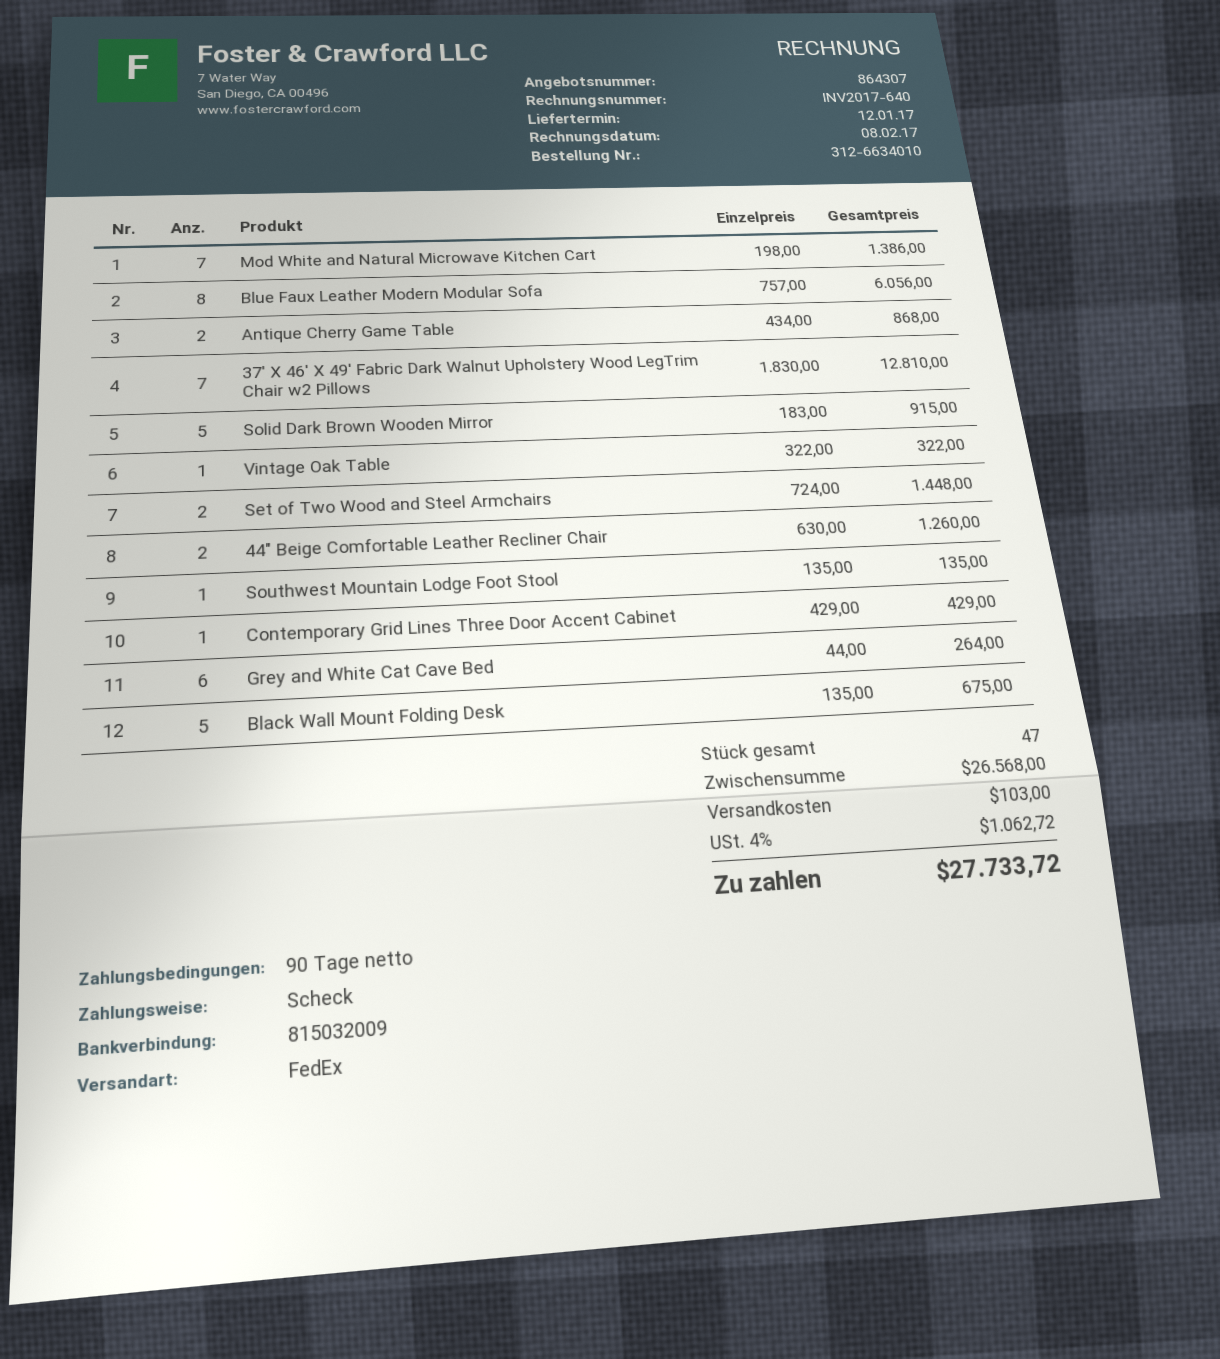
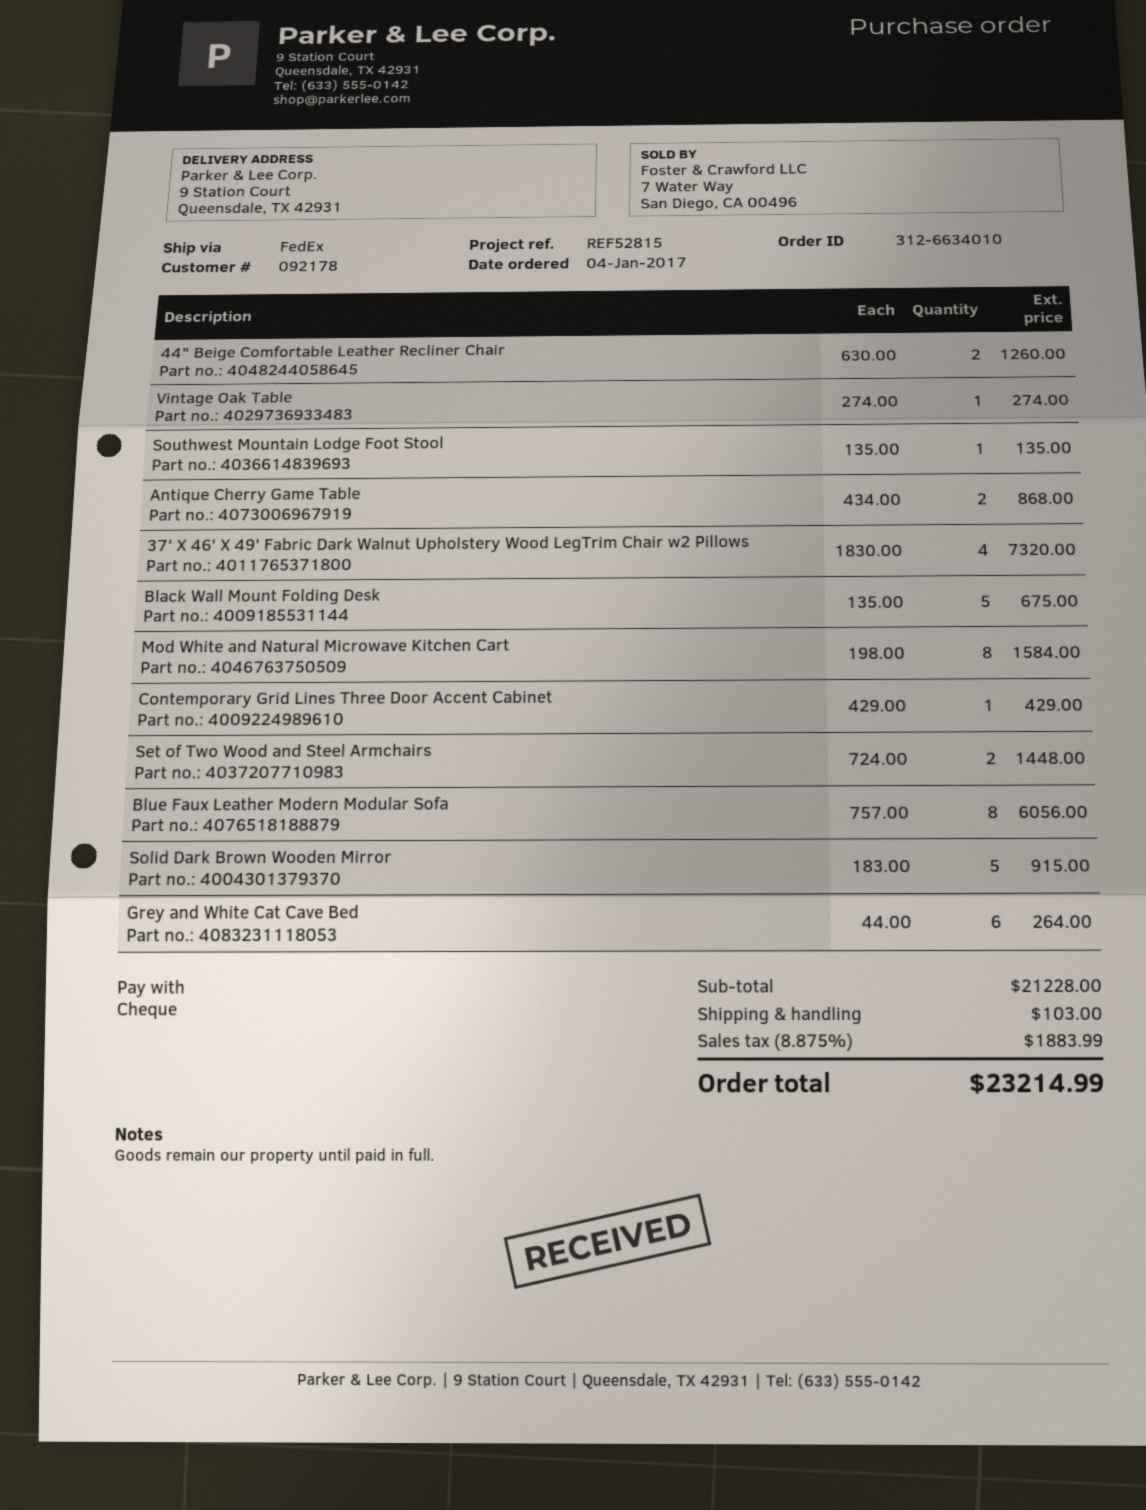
Mod White and Natural Microwave Kitchen Cart: 7 x 198.00 = 1386.00 -> 8 x 198.00 = 1584.00
37' X 46' X 49' Fabric Dark Walnut Upholstery Wood LegTrim Chair w2 Pillows: 7 x 1830.00 = 12810.00 -> 4 x 1830.00 = 7320.00
Vintage Oak Table: 1 x 322.00 = 322.00 -> 1 x 274.00 = 274.00
subtotal: 26568.00 -> 21228.00
tax: 4% = 1062.72 -> 8.875% = 1883.99
total: 27733.72 -> 23214.99

